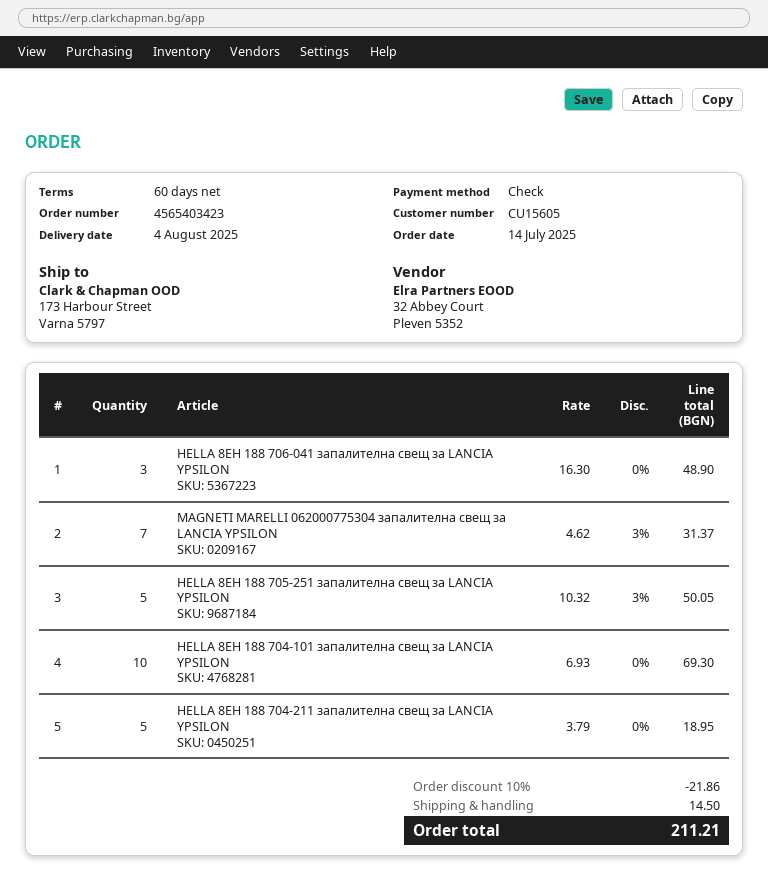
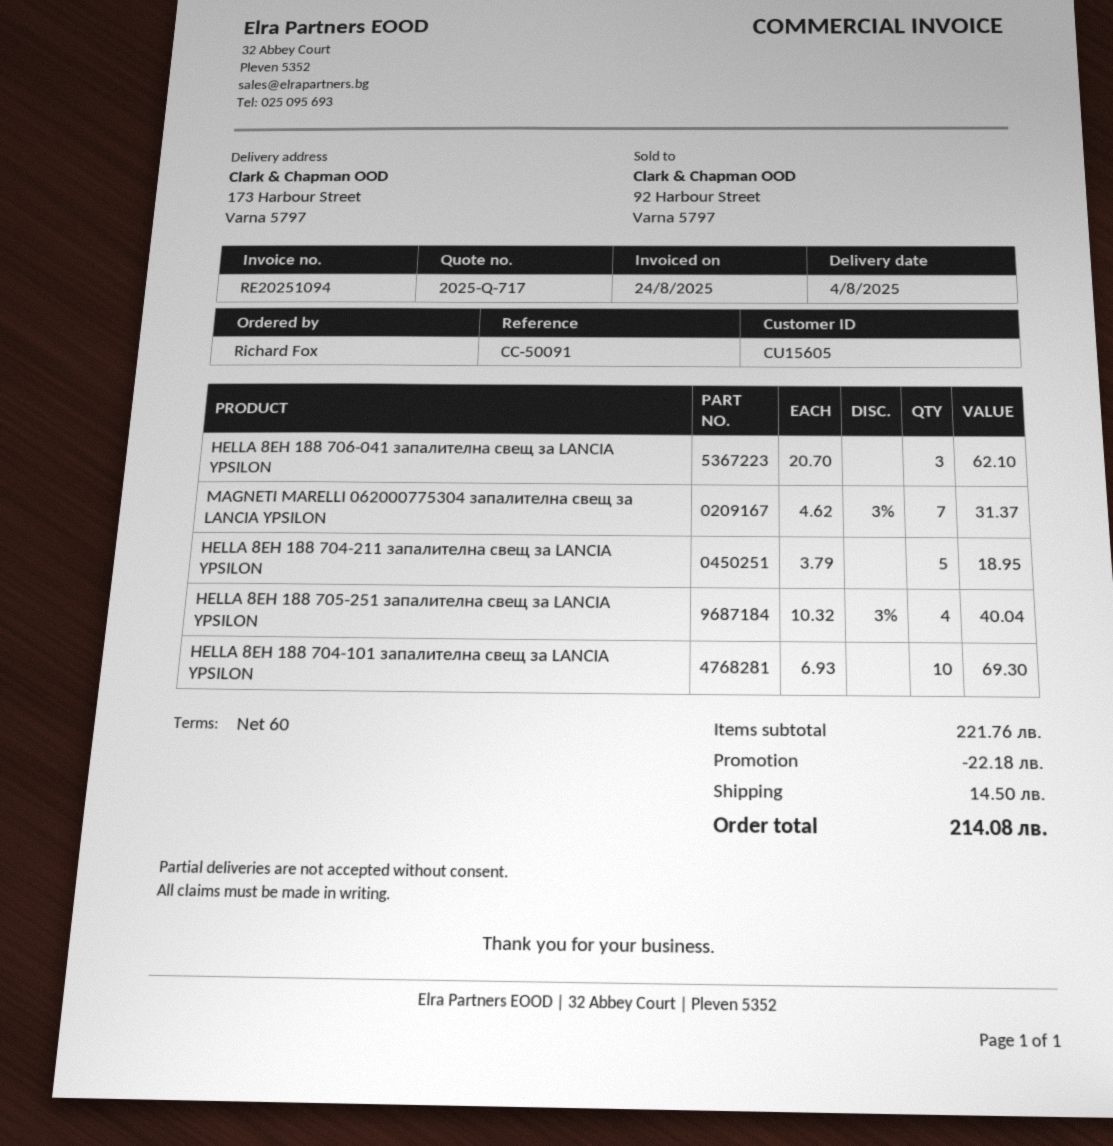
HELLA 8EH 188 706-041 запалителна свещ за LANCIA YPSILON: 3 x 16.30 = 48.90 -> 3 x 20.70 = 62.10
HELLA 8EH 188 705-251 запалителна свещ за LANCIA YPSILON: 5 x 10.32 - 3% = 50.05 -> 4 x 10.32 - 3% = 40.04
discount: 21.86 -> 22.18
total: 211.21 -> 214.08

